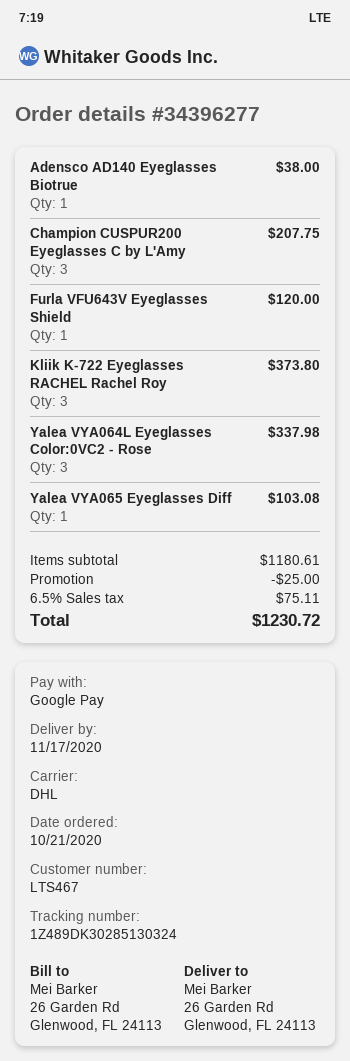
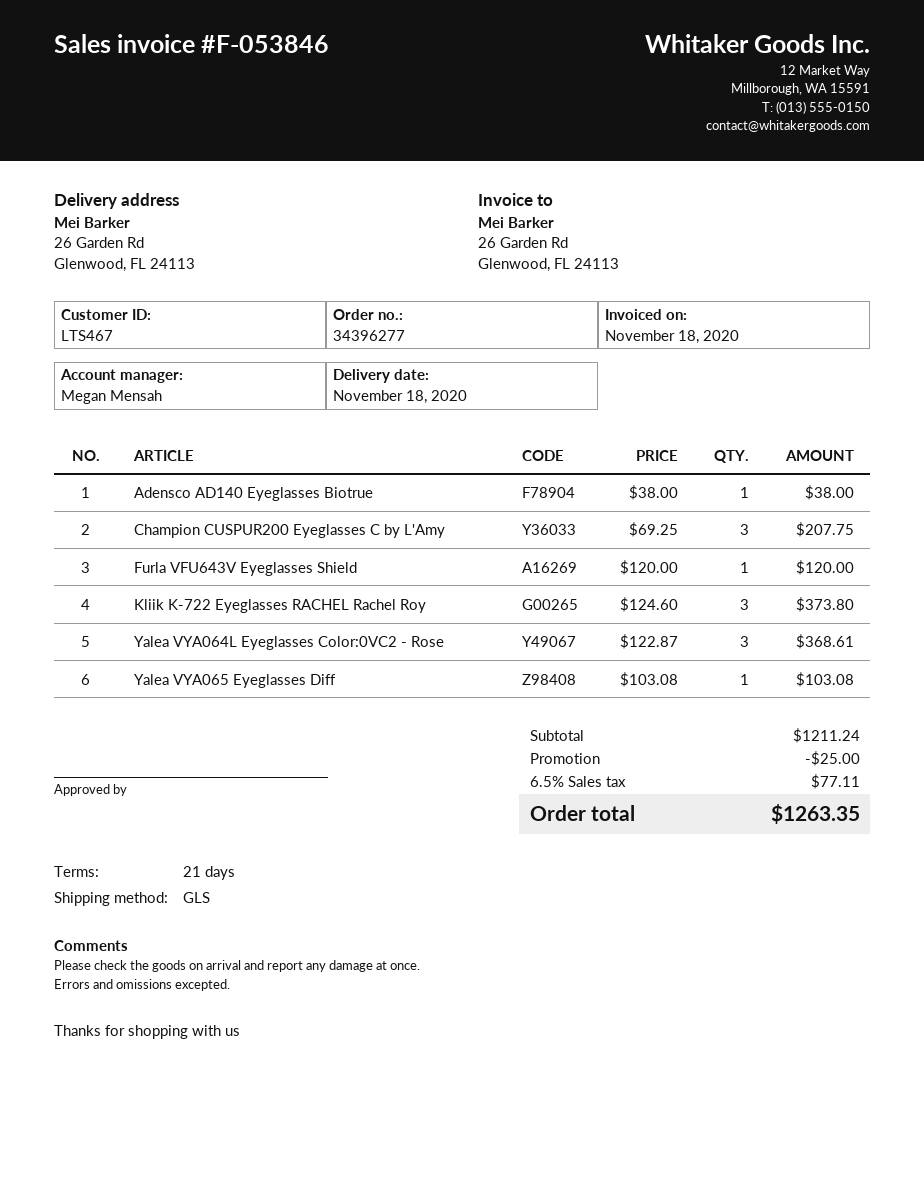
delivery date: 2020-11-17 -> 2020-11-18
shipping method: DHL -> GLS
Yalea VYA064L Eyeglasses Color:0VC2 - Rose: 3 for 337.98 -> 3 for 368.61
subtotal: 1180.61 -> 1211.24
tax: 6.5% = 75.11 -> 6.5% = 77.11
total: 1230.72 -> 1263.35

